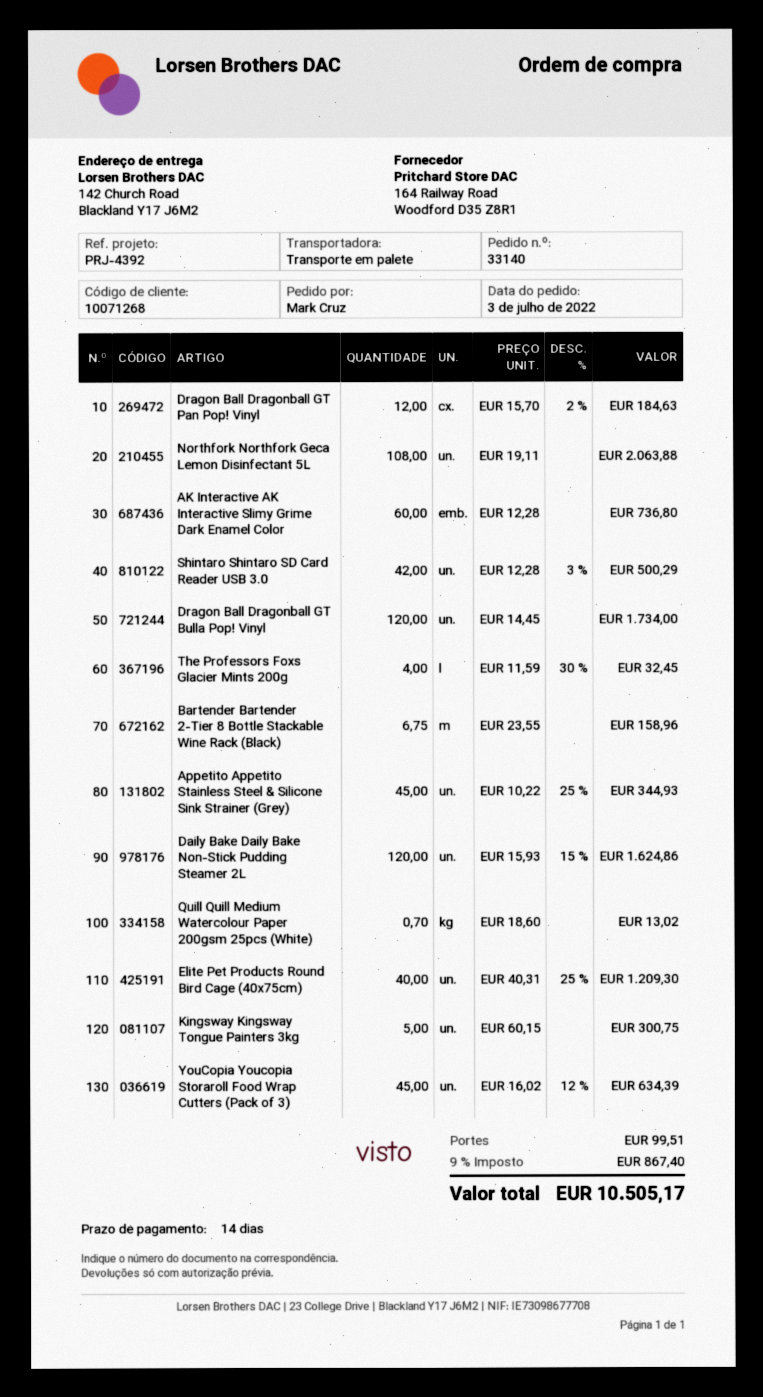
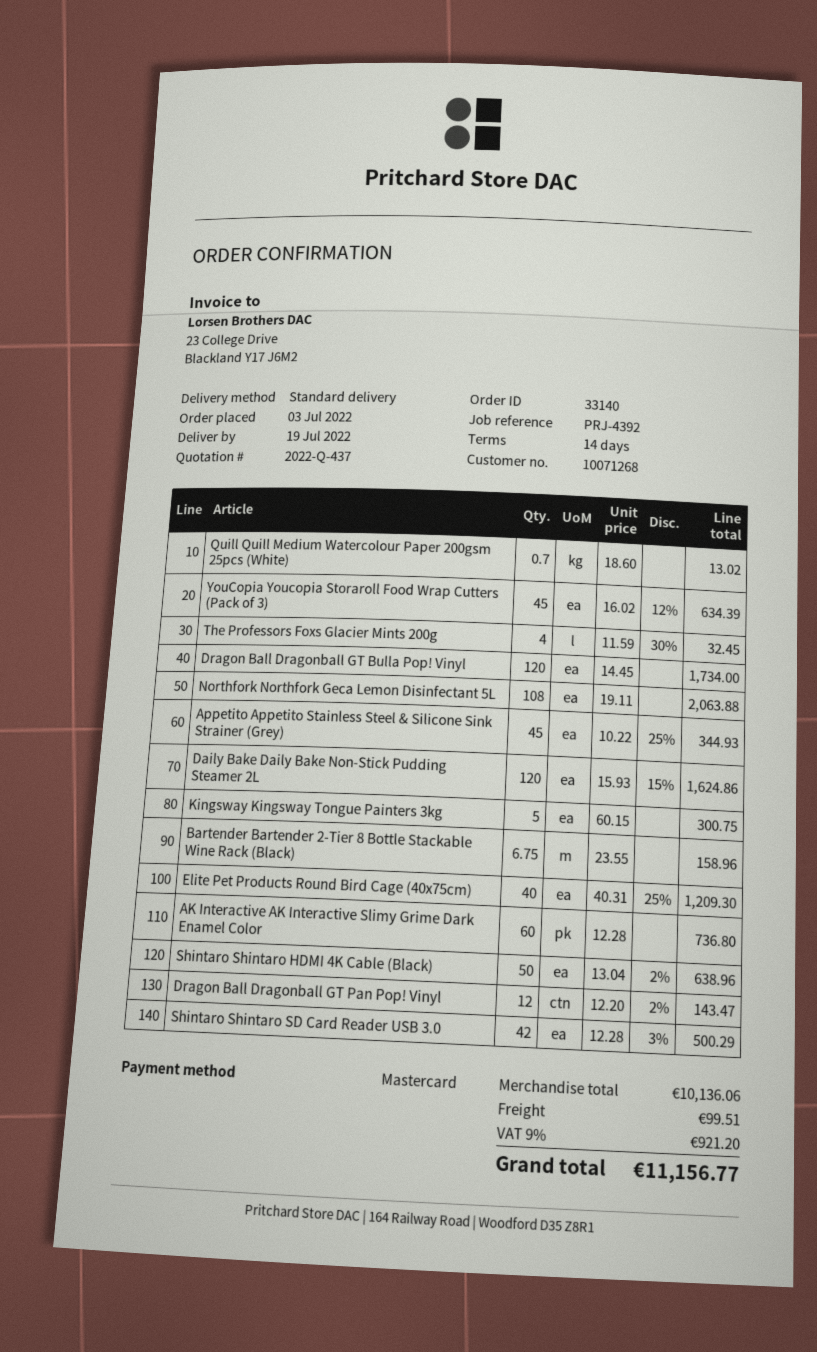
shipping method: pallet freight -> standard
Dragon Ball Dragonball GT Pan Pop! Vinyl: 12 x 15.70 - 2% = 184.63 -> 12 x 12.20 - 2% = 143.47
Shintaro Shintaro HDMI 4K Cable (Black): none -> 50 x 13.04 - 2% = 638.96
tax: 9% = 867.40 -> 9% = 921.20
total: 10505.17 -> 11156.77

